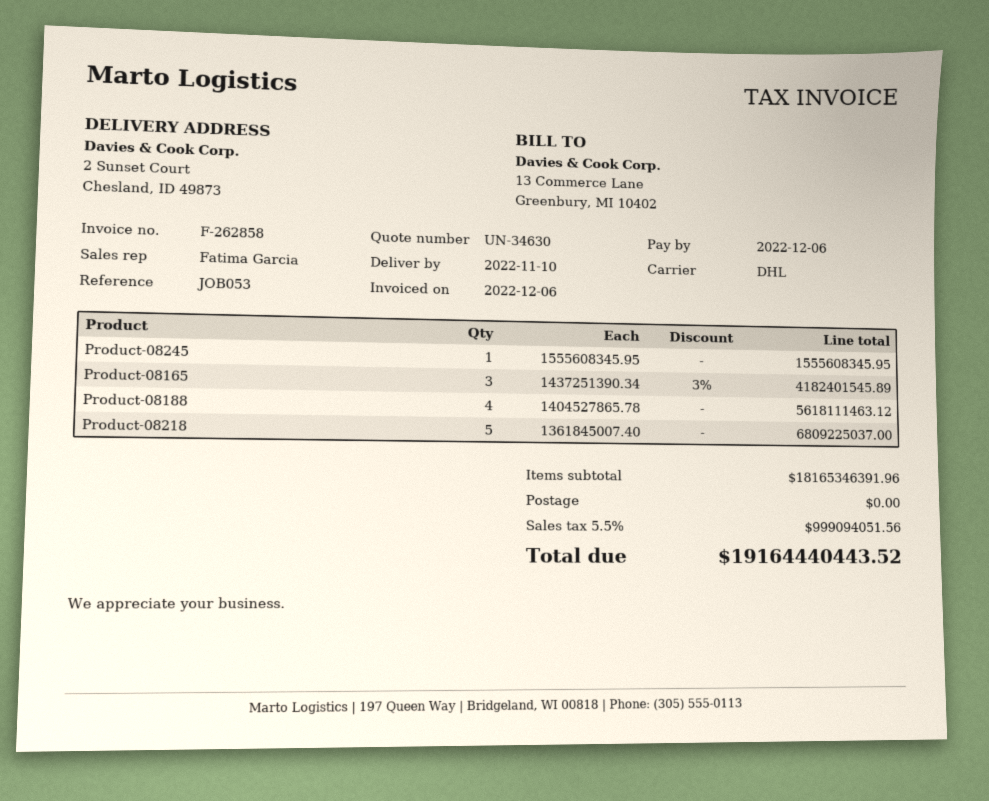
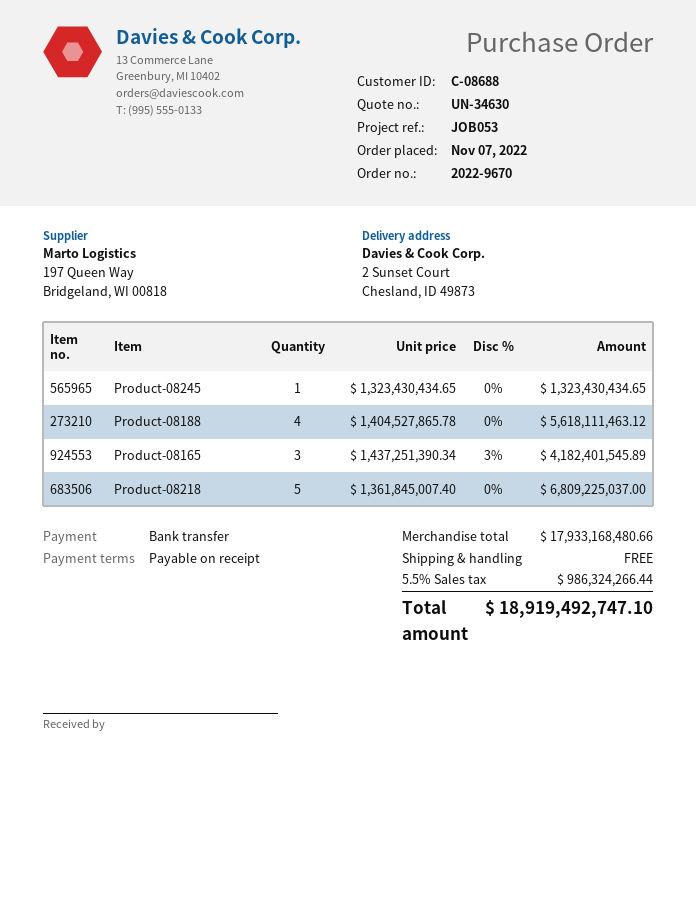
Product-08245: 1 x 1555608345.95 = 1555608345.95 -> 1 x 1323430434.65 = 1323430434.65
subtotal: 18165346391.96 -> 17933168480.66
tax: 5.5% = 999094051.56 -> 5.5% = 986324266.44
total: 19164440443.52 -> 18919492747.10

